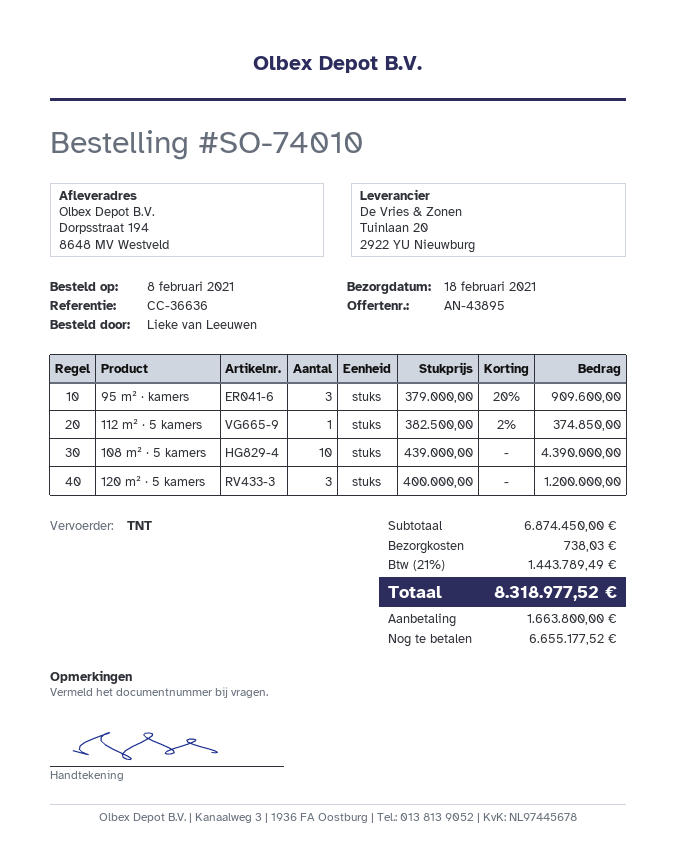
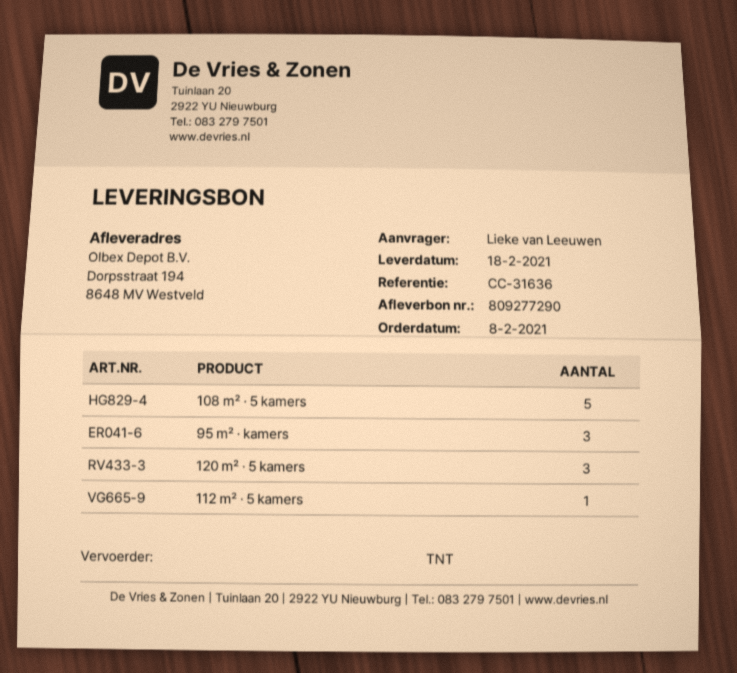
reference: CC-36636 -> CC-31636
108 m² · 5 kamers: 10 -> 5

